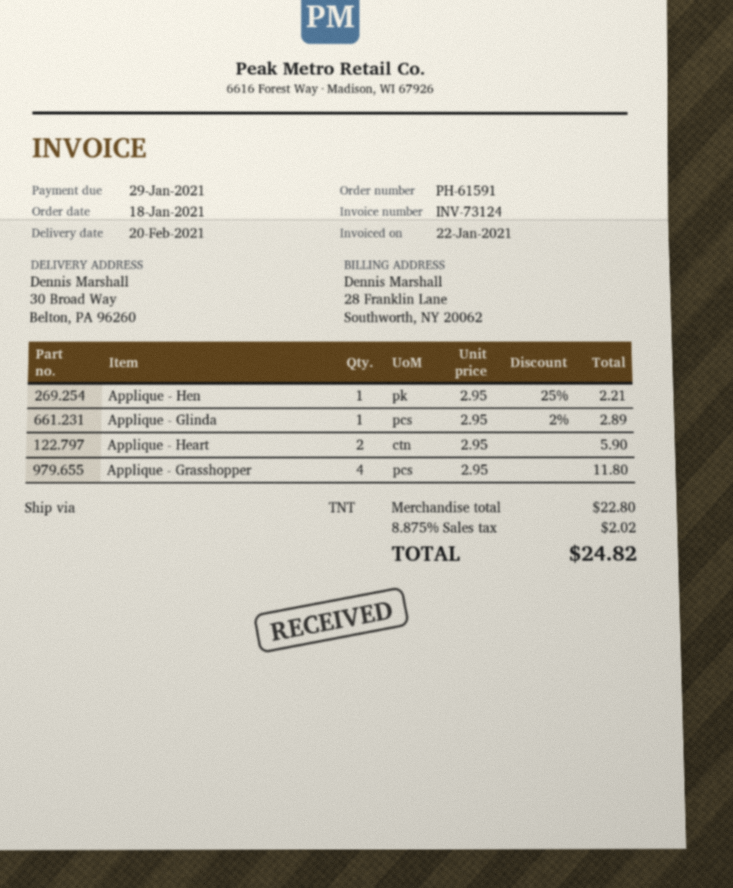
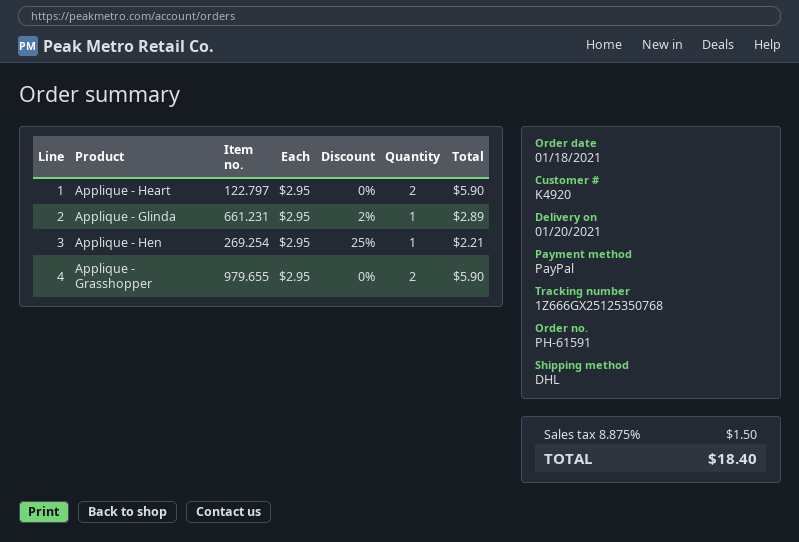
delivery date: 2021-02-20 -> 2021-01-20
shipping method: TNT -> DHL
Applique - Grasshopper: 4 x 2.95 = 11.80 -> 2 x 2.95 = 5.90
tax: 8.875% = 2.02 -> 8.875% = 1.50
total: 24.82 -> 18.40

